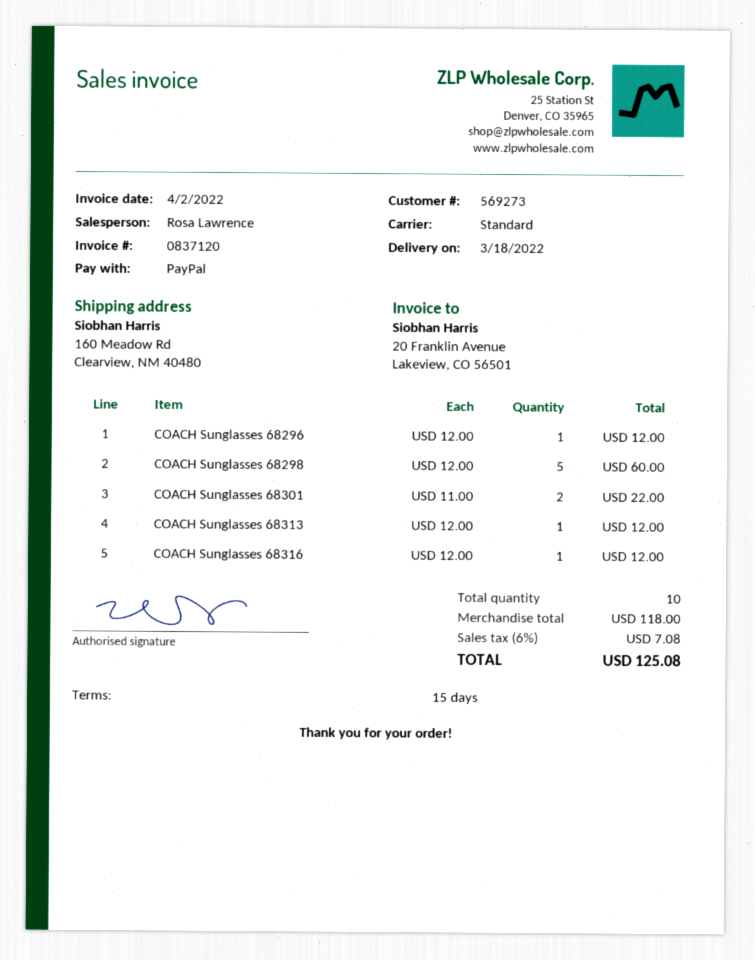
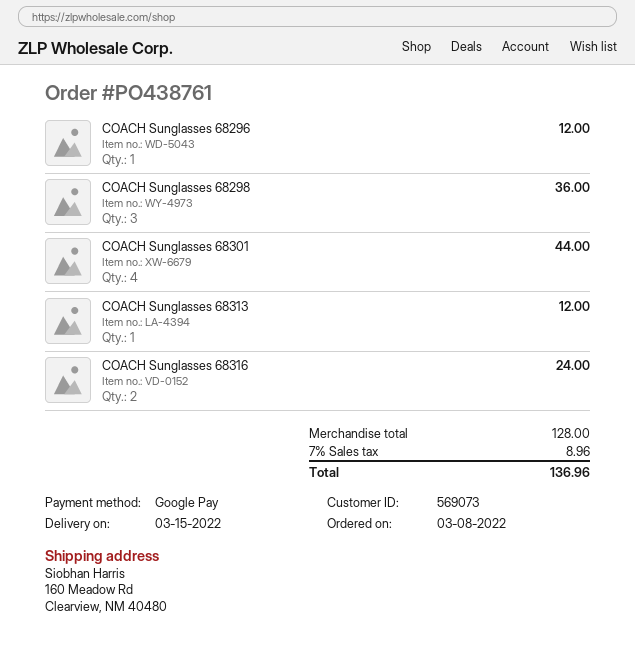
delivery date: 2022-03-18 -> 2022-03-15
customer number: 569273 -> 569073
payment method: PayPal -> Google Pay
COACH Sunglasses 68298: 5 for 60.00 -> 3 for 36.00
COACH Sunglasses 68301: 2 for 22.00 -> 4 for 44.00
COACH Sunglasses 68316: 1 for 12.00 -> 2 for 24.00
subtotal: 118.00 -> 128.00
tax: 6% = 7.08 -> 7% = 8.96
total: 125.08 -> 136.96

